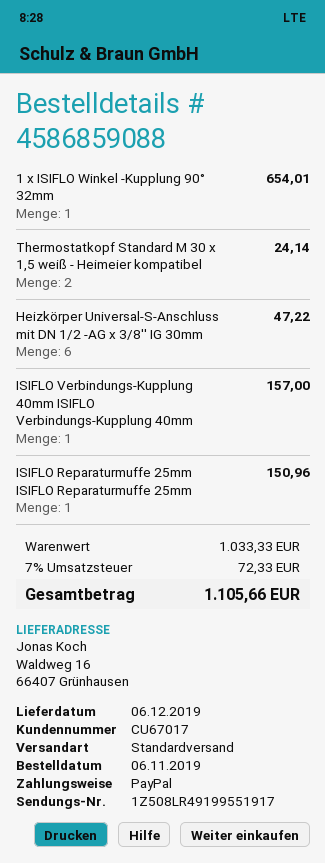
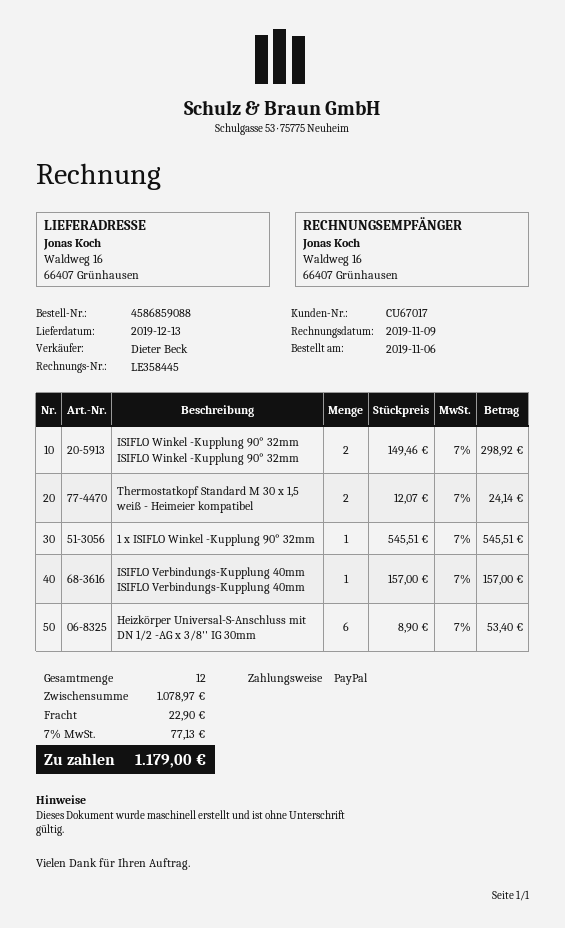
delivery date: 2019-12-06 -> 2019-12-13
1 x ISIFLO Winkel -Kupplung 90° 32mm: 1 for 654.01 -> 1 for 545.51
Heizkörper Universal-S-Anschluss mit DN 1/2 -AG x 3/8'' IG 30mm: 6 for 47.22 -> 6 for 53.40
ISIFLO Reparaturmuffe 25mm ISIFLO Reparaturmuffe 25mm: 1 for 150.96 -> none
ISIFLO Winkel -Kupplung 90° 32mm ISIFLO Winkel -Kupplung 90° 32mm: none -> 2 for 298.92
subtotal: 1033.33 -> 1078.97
shipping: none -> 22.90
tax: 7% = 72.33 -> 7% = 77.13
total: 1105.66 -> 1179.00

